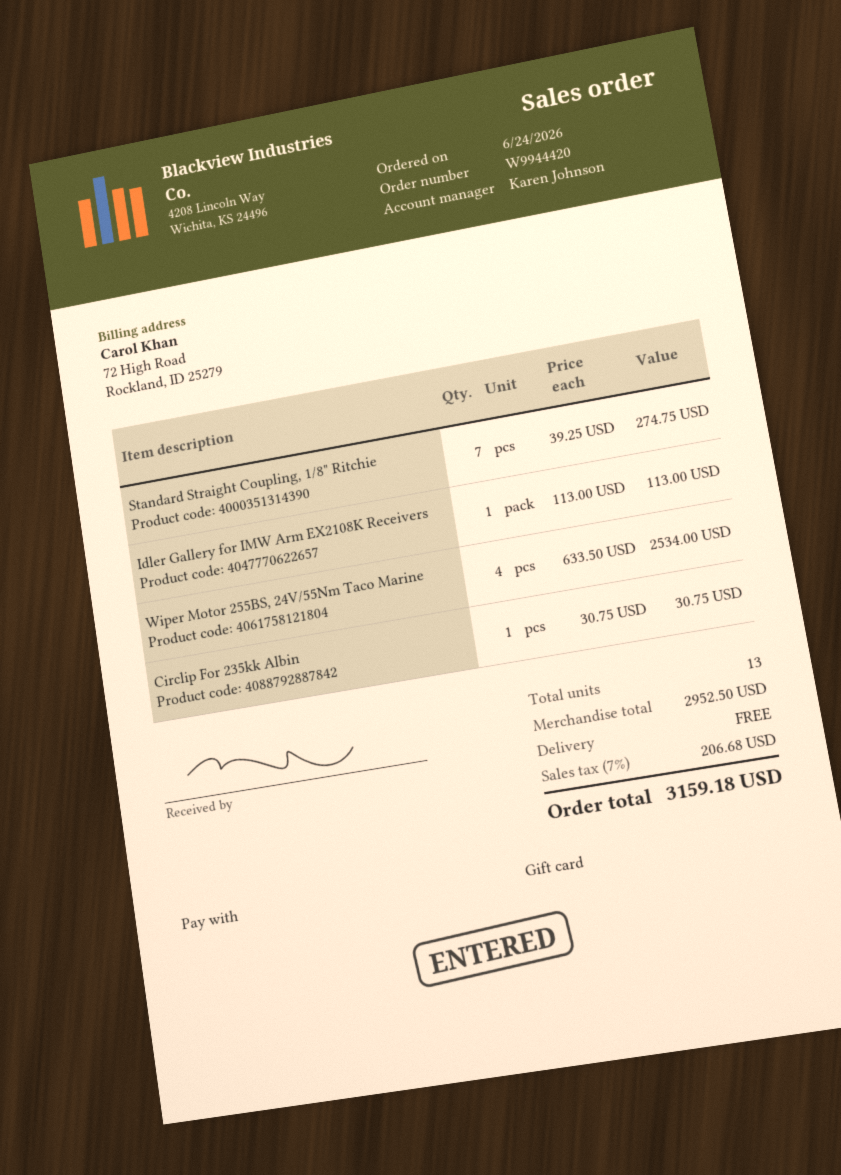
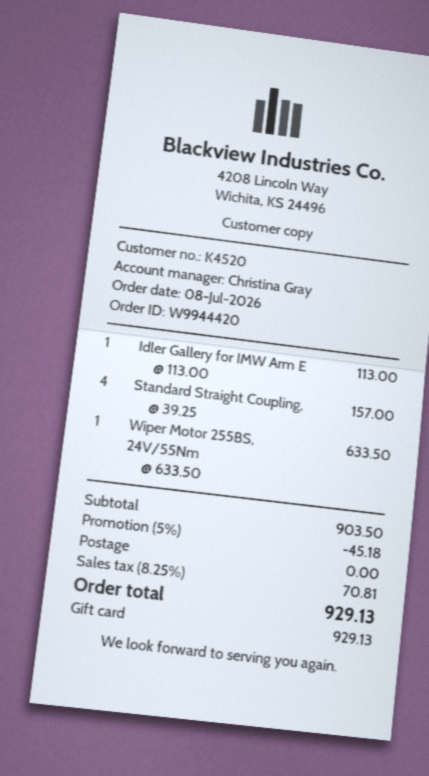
order date: 2026-06-24 -> 2026-07-08
sales rep: Karen Johnson -> Christina Gray
Standard Straight Coupling, 1/8" Ritchie: 7 x 39.25 = 274.75 -> 4 x 39.25 = 157.00
Wiper Motor 255BS, 24V/55Nm Taco Marine: 4 x 633.50 = 2534.00 -> 1 x 633.50 = 633.50
Circlip For 235kk Albin: 1 x 30.75 = 30.75 -> none
subtotal: 2952.50 -> 903.50
discount: none -> 5% = 45.18
tax: 7% = 206.68 -> 8.25% = 70.81
total: 3159.18 -> 929.13

